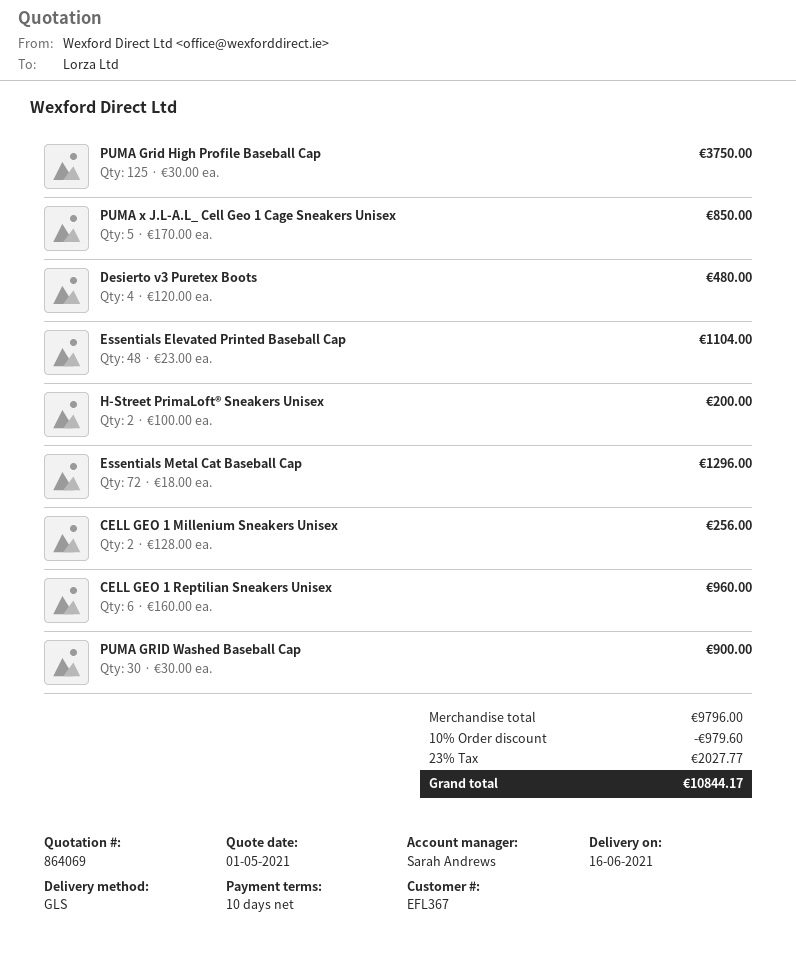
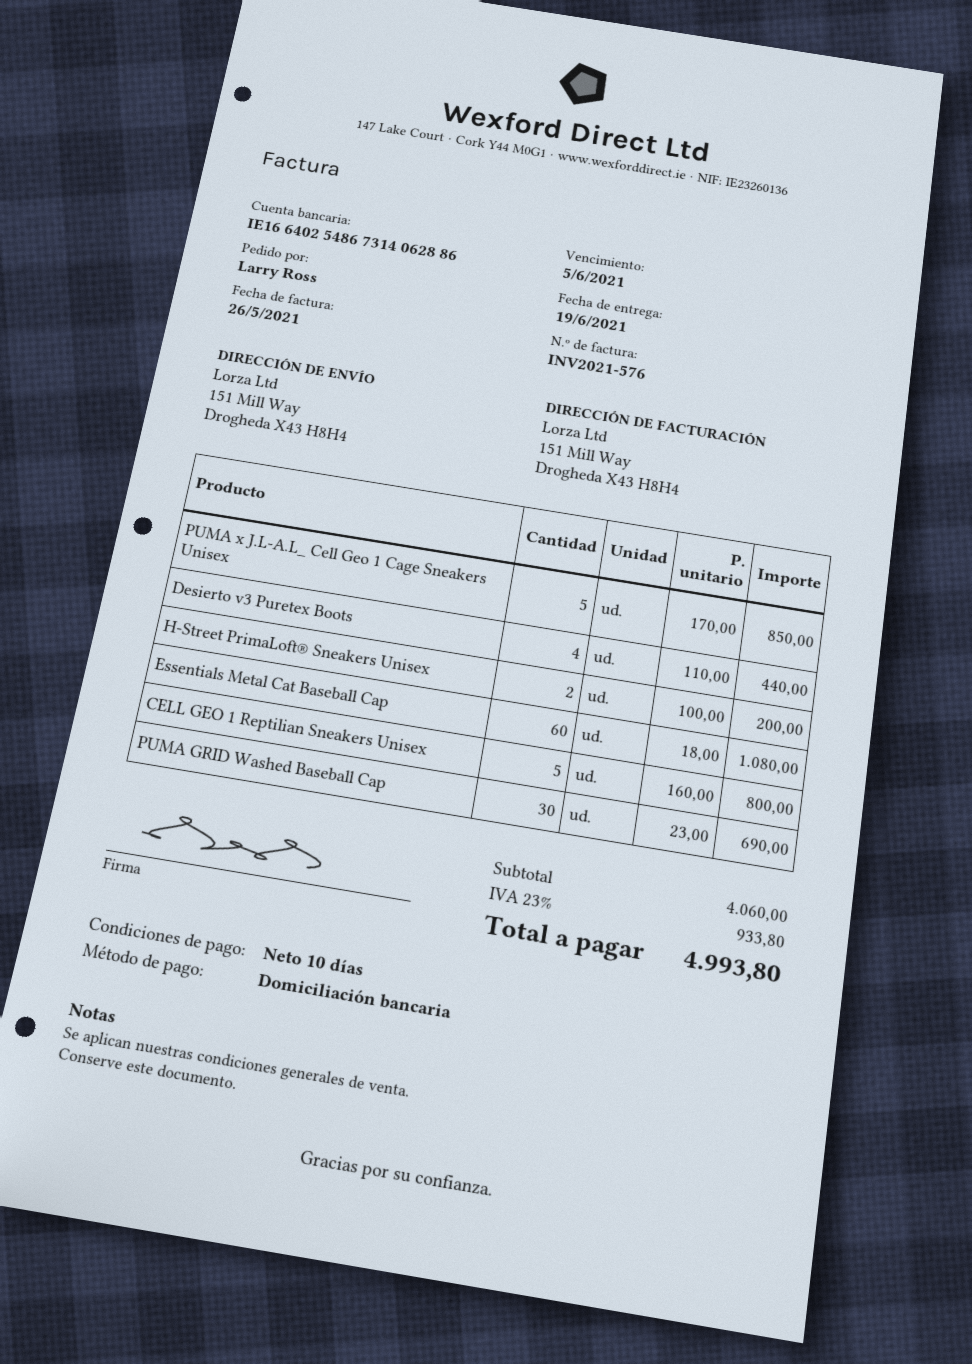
delivery date: 2021-06-16 -> 2021-06-19
PUMA Grid High Profile Baseball Cap: 125 x 30.00 = 3750.00 -> none
Desierto v3 Puretex Boots: 4 x 120.00 = 480.00 -> 4 x 110.00 = 440.00
Essentials Elevated Printed Baseball Cap: 48 x 23.00 = 1104.00 -> none
Essentials Metal Cat Baseball Cap: 72 x 18.00 = 1296.00 -> 60 x 18.00 = 1080.00
CELL GEO 1 Millenium Sneakers Unisex: 2 x 128.00 = 256.00 -> none
CELL GEO 1 Reptilian Sneakers Unisex: 6 x 160.00 = 960.00 -> 5 x 160.00 = 800.00
PUMA GRID Washed Baseball Cap: 30 x 30.00 = 900.00 -> 30 x 23.00 = 690.00
subtotal: 9796.00 -> 4060.00
discount: 10% = 979.60 -> none
tax: 23% = 2027.77 -> 23% = 933.80
total: 10844.17 -> 4993.80

